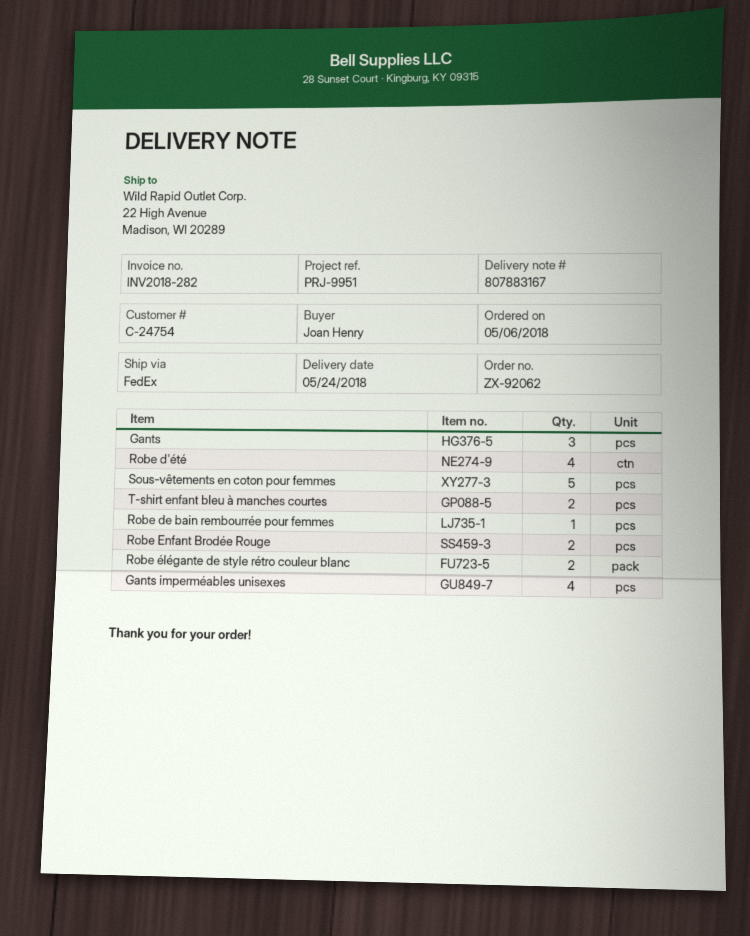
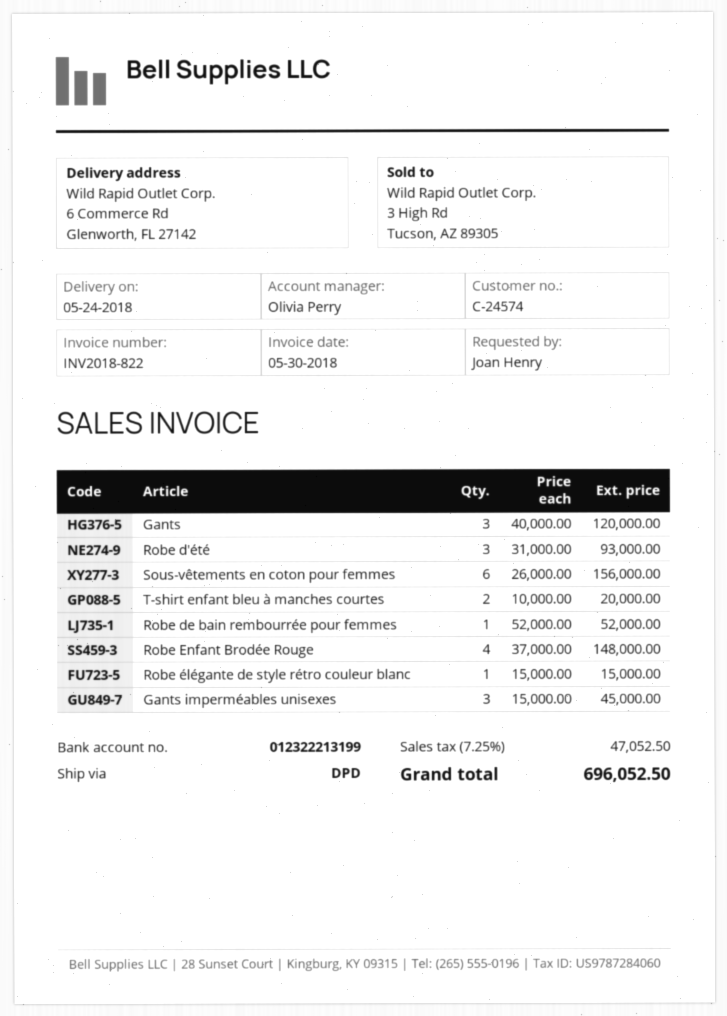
invoice number: INV2018-282 -> INV2018-822
customer number: C-24754 -> C-24574
shipping method: FedEx -> DPD
ship to: 22 High Avenue, Madison, WI 20289 -> 6 Commerce Rd, Glenworth, FL 27142
Robe d'été: 4 -> 3
Sous-vêtements en coton pour femmes: 5 -> 6
Robe Enfant Brodée Rouge: 2 -> 4
Robe élégante de style rétro couleur blanc: 2 -> 1
Gants imperméables unisexes: 4 -> 3

